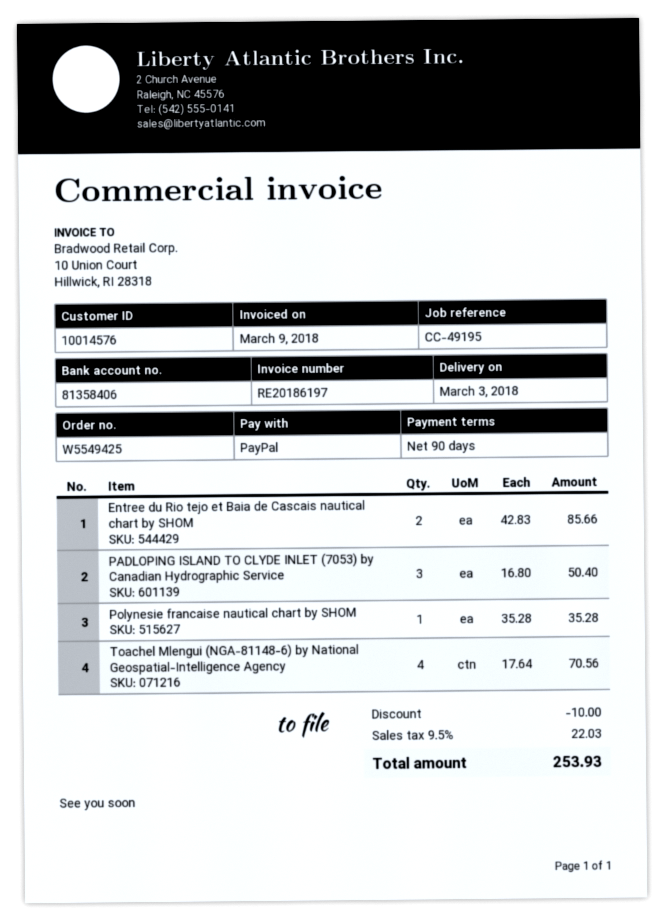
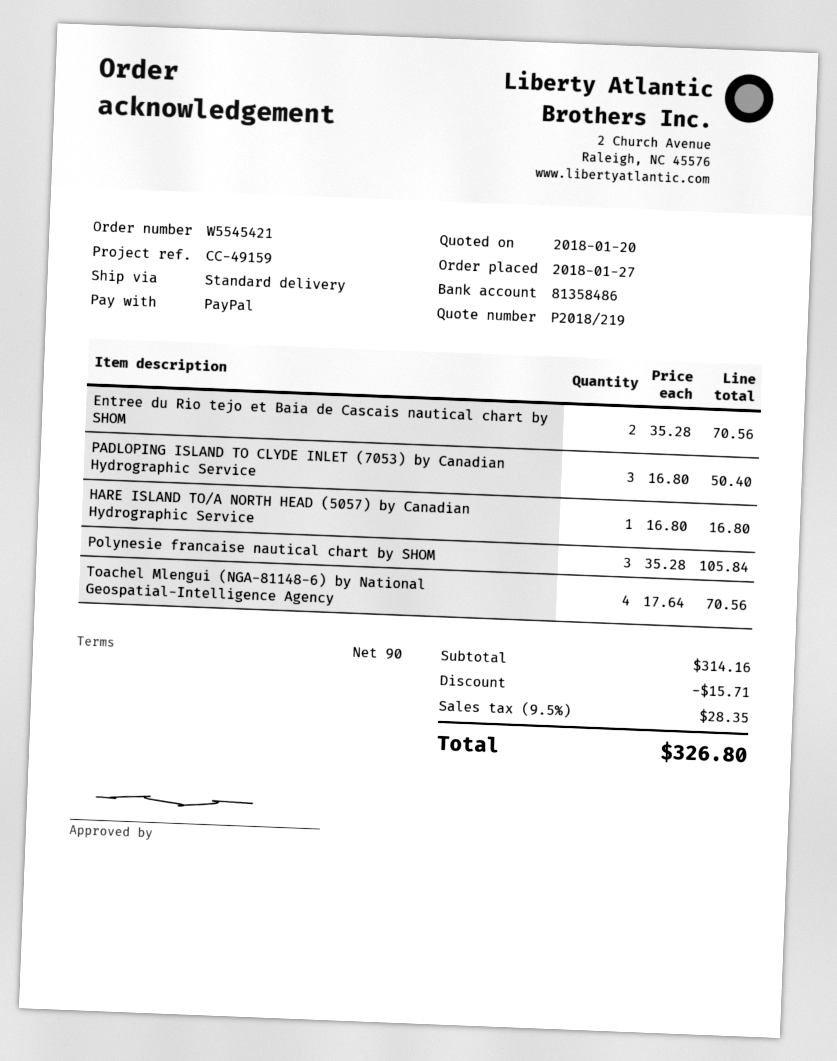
order number: W5549425 -> W5545421
reference: CC-49195 -> CC-49159
bank account: 81358406 -> 81358486
Entree du Rio tejo et Baia de Cascais nautical chart by SHOM: 2 x 42.83 = 85.66 -> 2 x 35.28 = 70.56
Polynesie francaise nautical chart by SHOM: 1 x 35.28 = 35.28 -> 3 x 35.28 = 105.84
HARE ISLAND TO/A NORTH HEAD (5057) by Canadian Hydrographic Service: none -> 1 x 16.80 = 16.80
discount: 10.00 -> 15.71
tax: 9.5% = 22.03 -> 9.5% = 28.35
total: 253.93 -> 326.80

